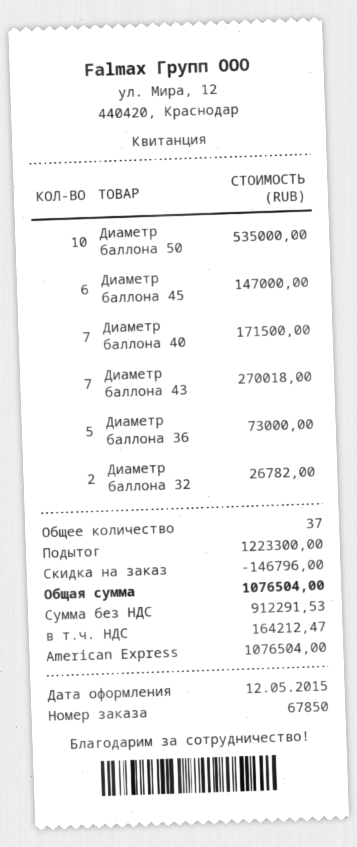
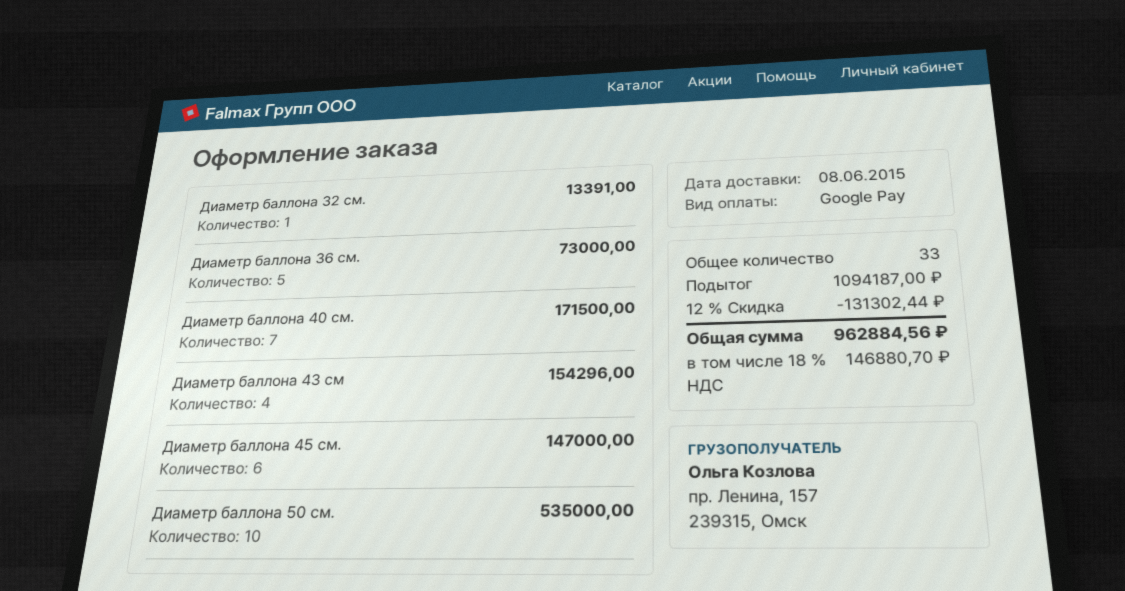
payment method: American Express -> Google Pay
Диаметр баллона 43: 7 for 270018.00 -> 4 for 154296.00
Диаметр баллона 32: 2 for 26782.00 -> 1 for 13391.00
total quantity: 37 -> 33
subtotal: 1223300.00 -> 1094187.00
discount: 146796.00 -> 131302.44
tax: 164212.47 -> 146880.70
total: 1076504.00 -> 962884.56

